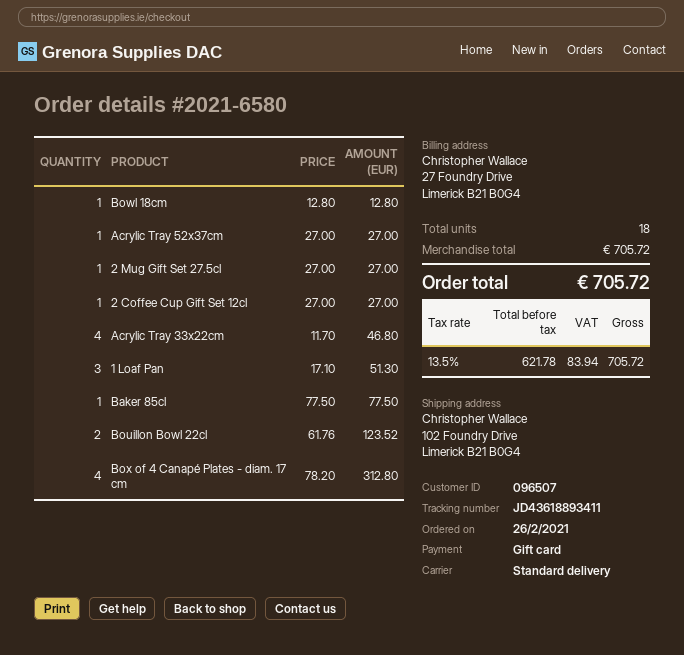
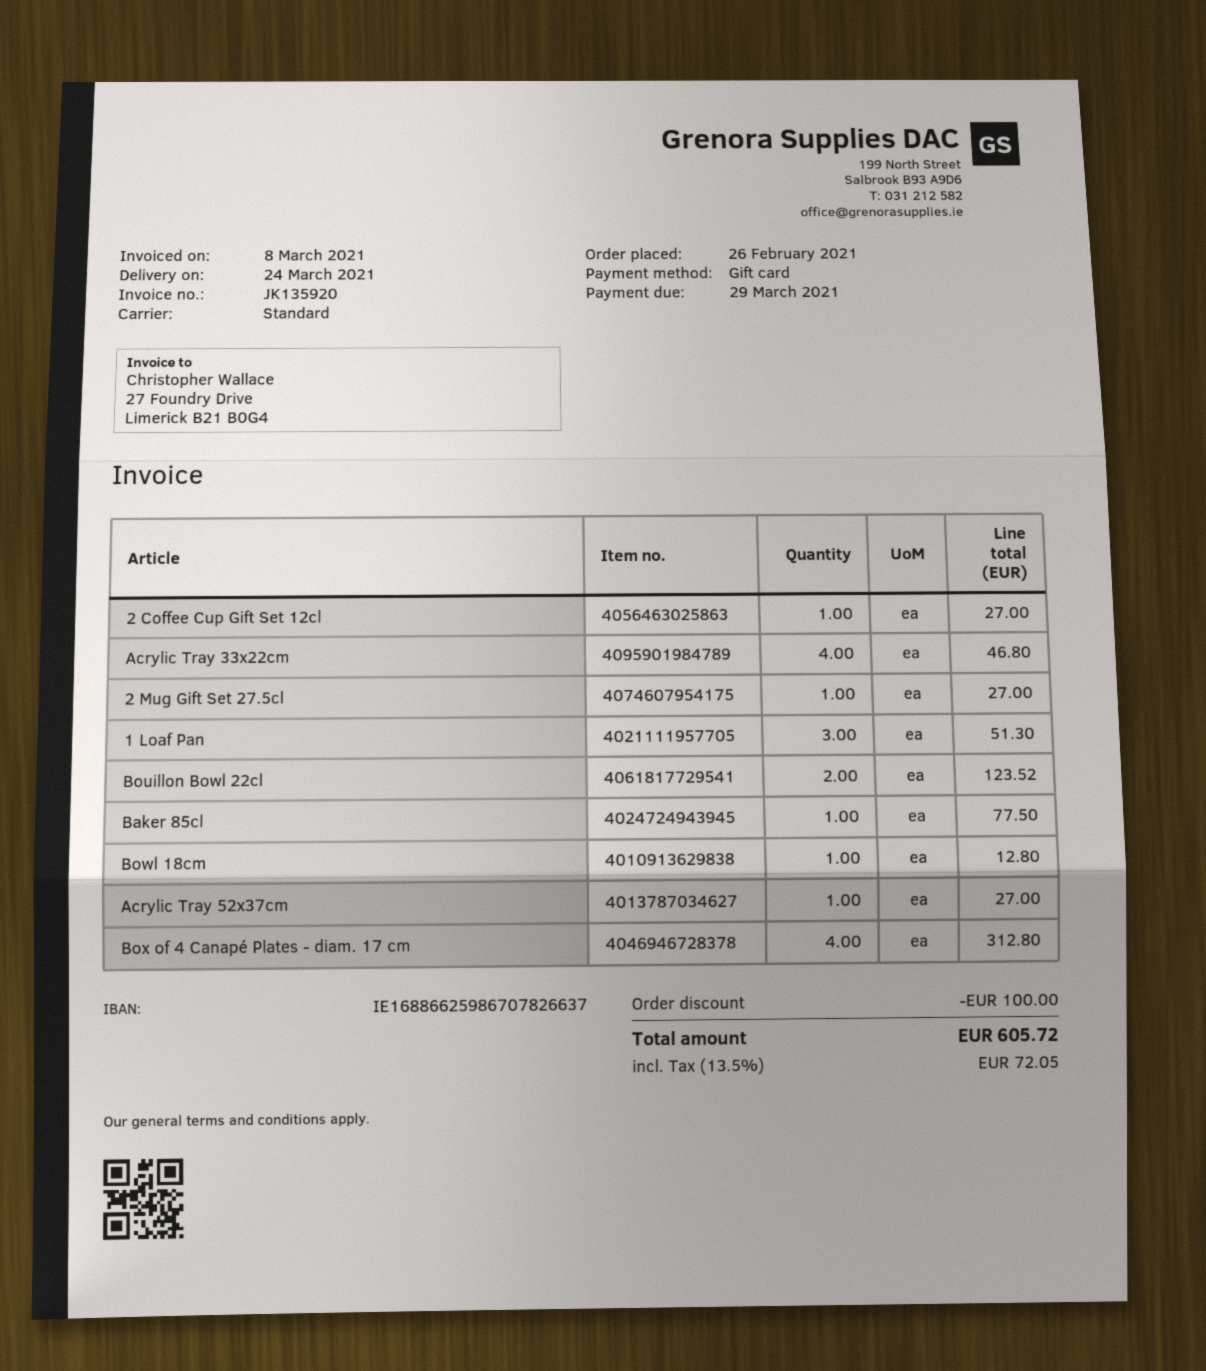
discount: none -> 100.00
tax: 13.5% = 83.94 -> 13.5% = 72.05
total: 705.72 -> 605.72

